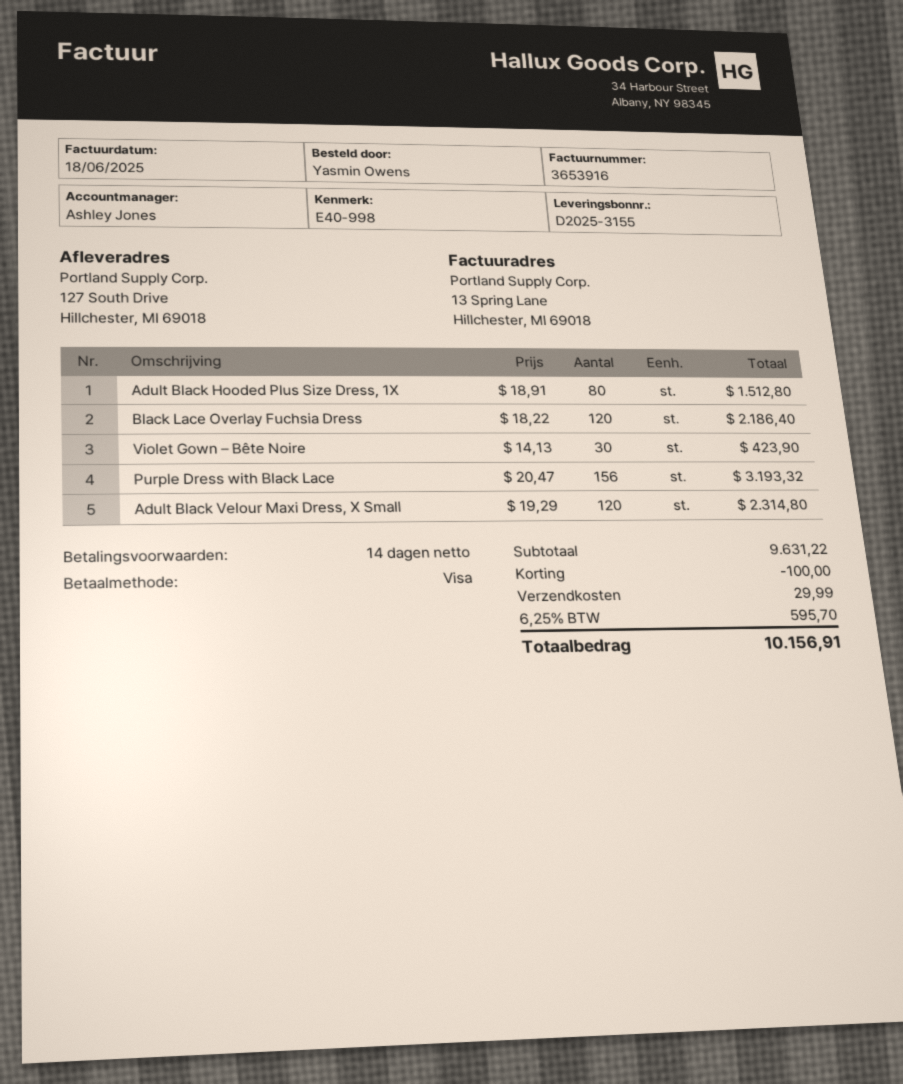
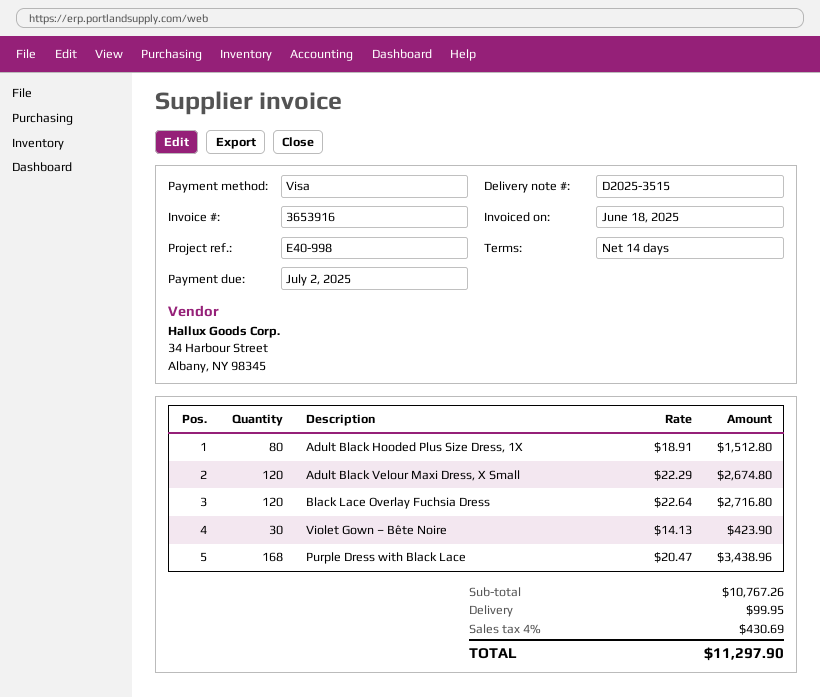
delivery note number: D2025-3155 -> D2025-3515
Black Lace Overlay Fuchsia Dress: 120 x 18.22 = 2186.40 -> 120 x 22.64 = 2716.80
Purple Dress with Black Lace: 156 x 20.47 = 3193.32 -> 168 x 20.47 = 3438.96
Adult Black Velour Maxi Dress, X Small: 120 x 19.29 = 2314.80 -> 120 x 22.29 = 2674.80
subtotal: 9631.22 -> 10767.26
discount: 100.00 -> none
shipping: 29.99 -> 99.95
tax: 6.25% = 595.70 -> 4% = 430.69
total: 10156.91 -> 11297.90

